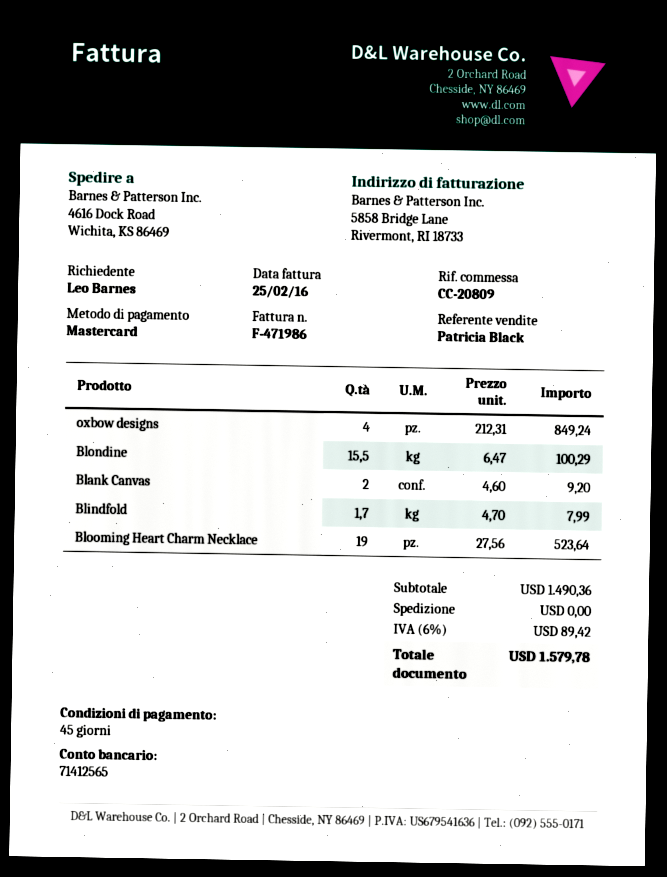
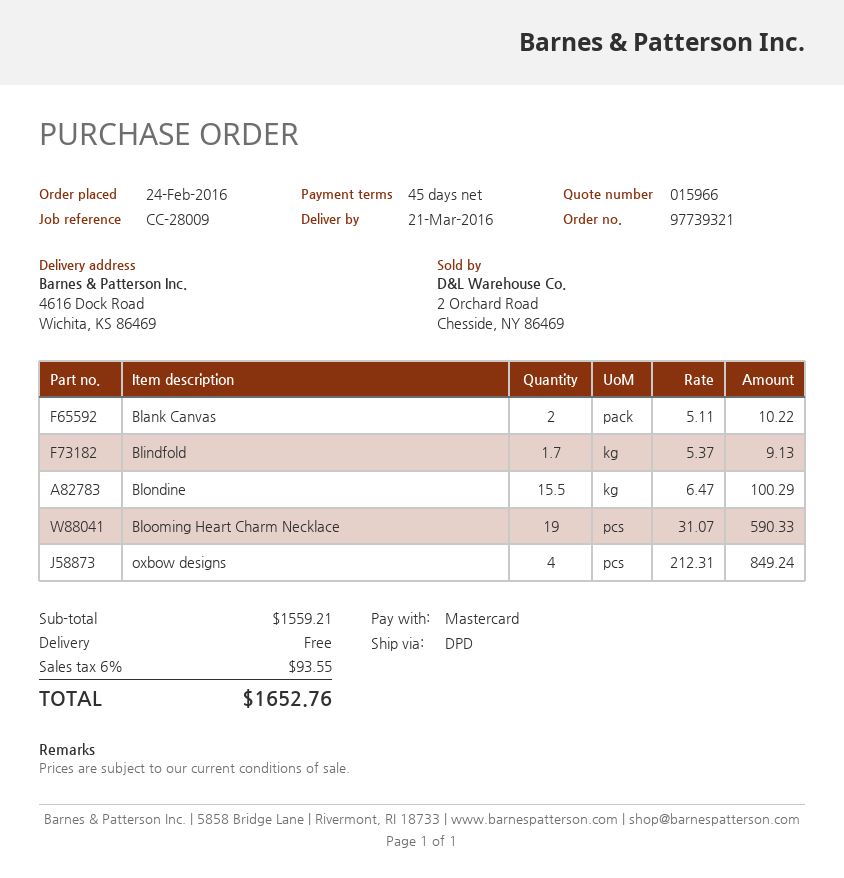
reference: CC-20809 -> CC-28009
Blank Canvas: 2 x 4.60 = 9.20 -> 2 x 5.11 = 10.22
Blindfold: 1.7 x 4.70 = 7.99 -> 1.7 x 5.37 = 9.13
Blooming Heart Charm Necklace: 19 x 27.56 = 523.64 -> 19 x 31.07 = 590.33
subtotal: 1490.36 -> 1559.21
tax: 6% = 89.42 -> 6% = 93.55
total: 1579.78 -> 1652.76

